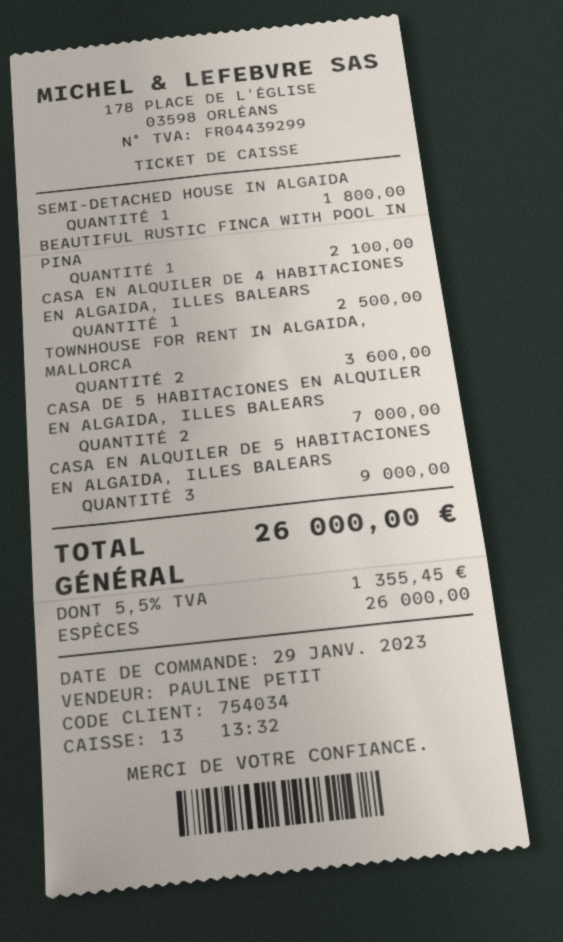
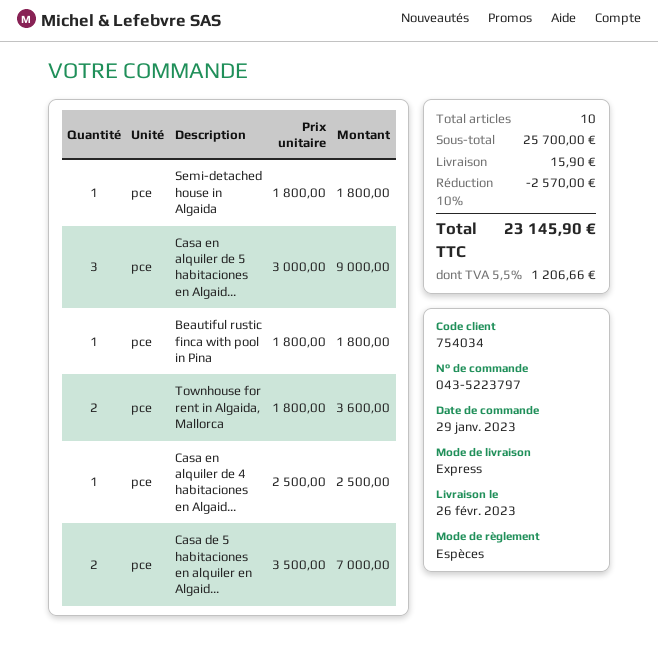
BEAUTIFUL RUSTIC FINCA WITH POOL IN PINA: 1 for 2100.00 -> 1 for 1800.00
discount: none -> 10% = 2570.00
shipping: none -> 15.90
tax: 5.5% = 1355.45 -> 5.5% = 1206.66
total: 26000.00 -> 23145.90

